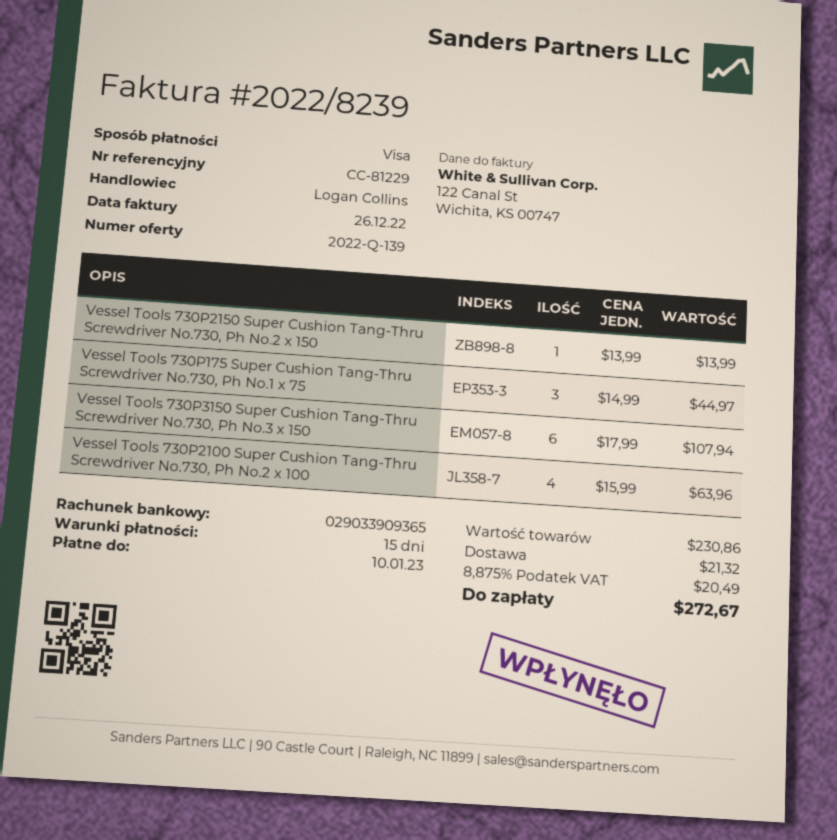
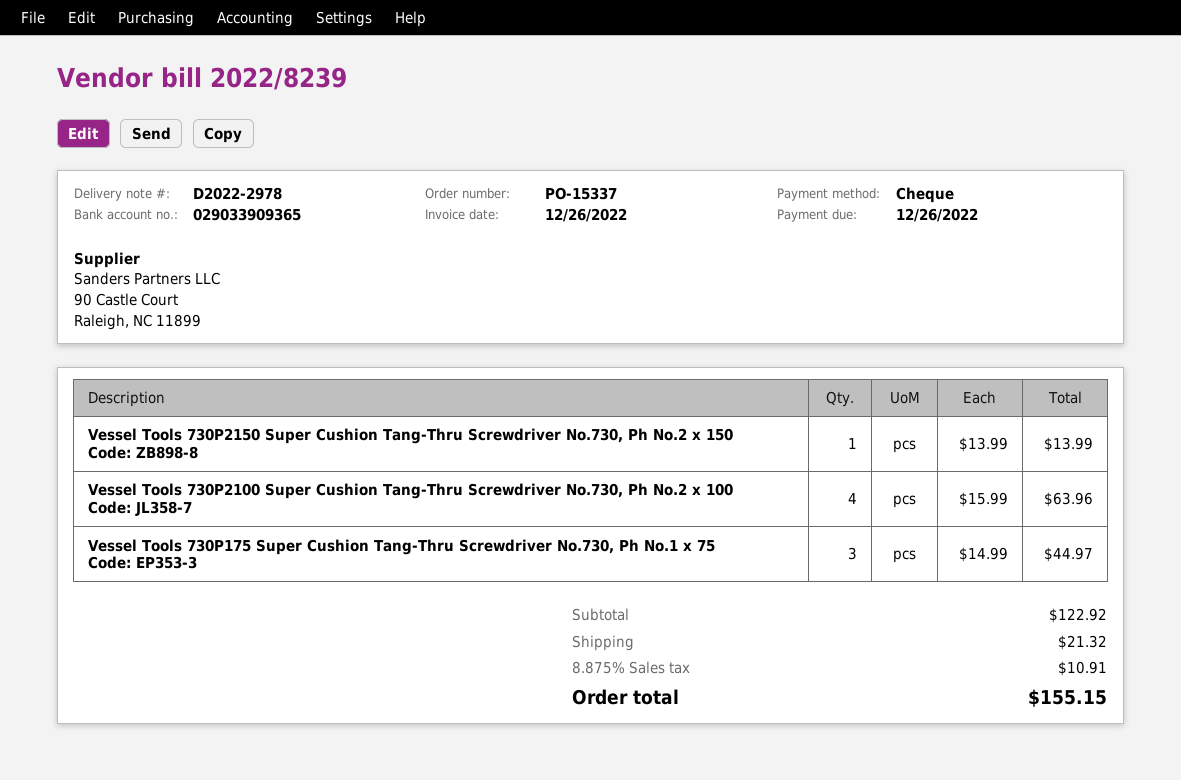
due date: 2023-01-10 -> 2022-12-26
payment method: Visa -> cheque
Vessel Tools 730P3150 Super Cushion Tang-Thru Screwdriver No.730, Ph No.3 x 150: 6 x 17.99 = 107.94 -> none
subtotal: 230.86 -> 122.92
tax: 8.875% = 20.49 -> 8.875% = 10.91
total: 272.67 -> 155.15

